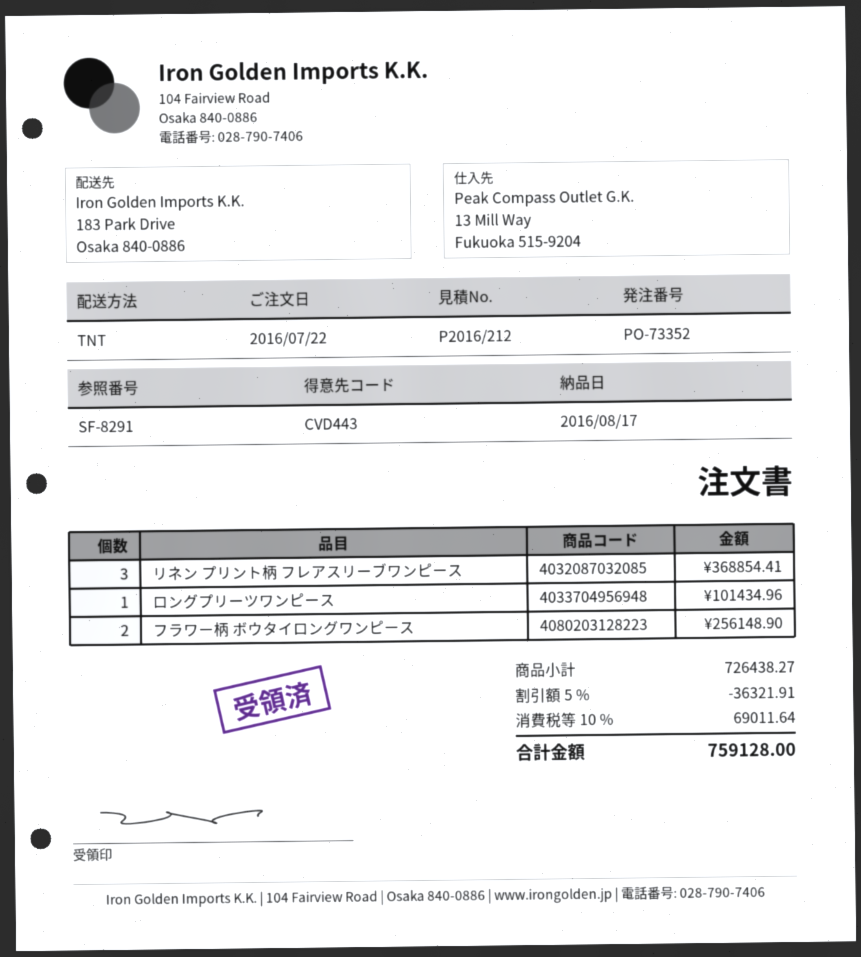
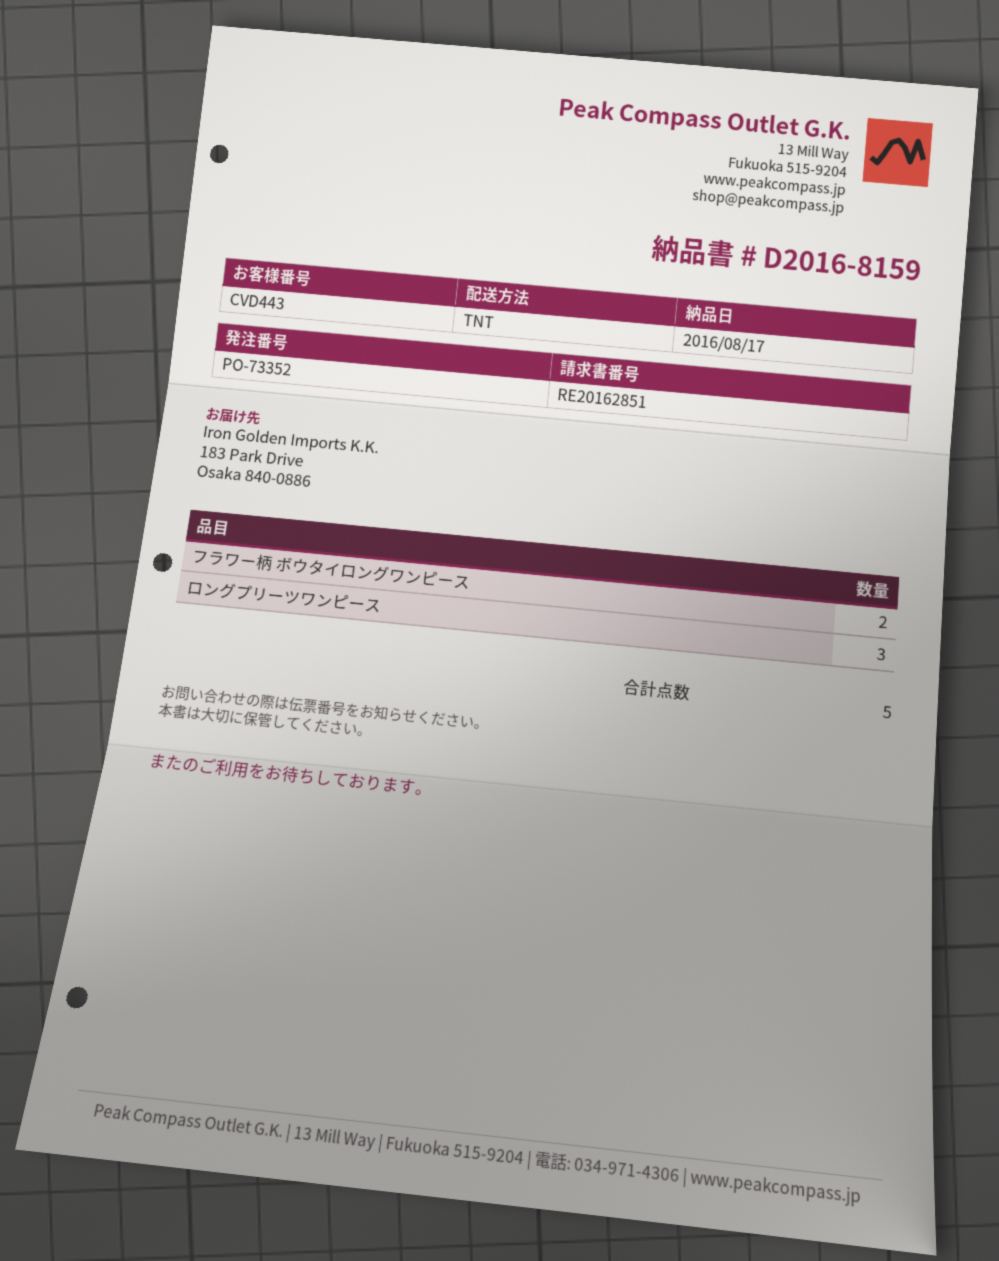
リネン プリント柄 フレアスリーブワンピース: 3 -> none
ロングプリーツワンピース: 1 -> 3

